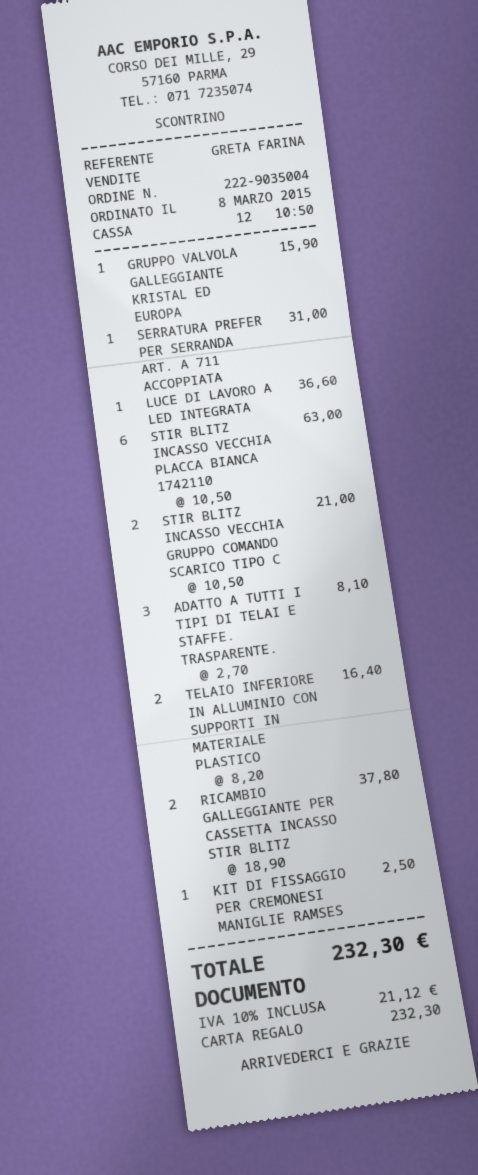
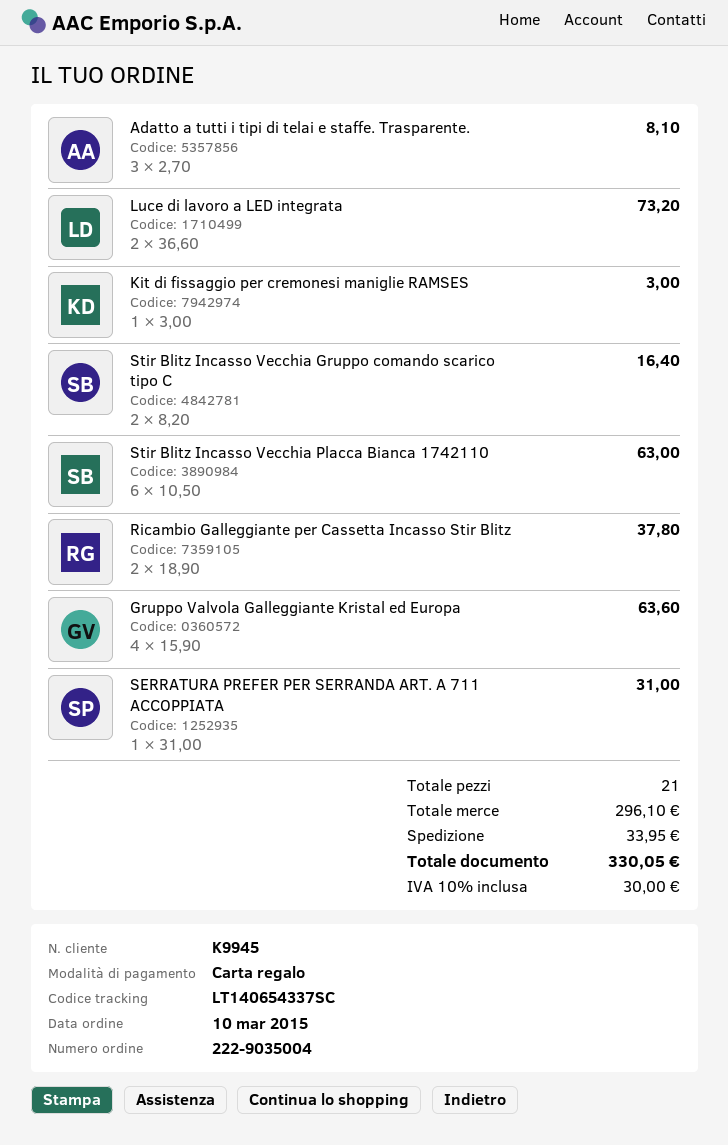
order date: 2015-03-08 -> 2015-03-10
GRUPPO VALVOLA GALLEGGIANTE KRISTAL ED EUROPA: 1 x 15.90 = 15.90 -> 4 x 15.90 = 63.60
LUCE DI LAVORO A LED INTEGRATA: 1 x 36.60 = 36.60 -> 2 x 36.60 = 73.20
STIR BLITZ INCASSO VECCHIA GRUPPO COMANDO SCARICO TIPO C: 2 x 10.50 = 21.00 -> 2 x 8.20 = 16.40
TELAIO INFERIORE IN ALLUMINIO CON SUPPORTI IN MATERIALE PLASTICO: 2 x 8.20 = 16.40 -> none
KIT DI FISSAGGIO PER CREMONESI MANIGLIE RAMSES: 1 x 2.50 = 2.50 -> 1 x 3.00 = 3.00
shipping: none -> 33.95
tax: 10% = 21.12 -> 10% = 30.00
total: 232.30 -> 330.05

